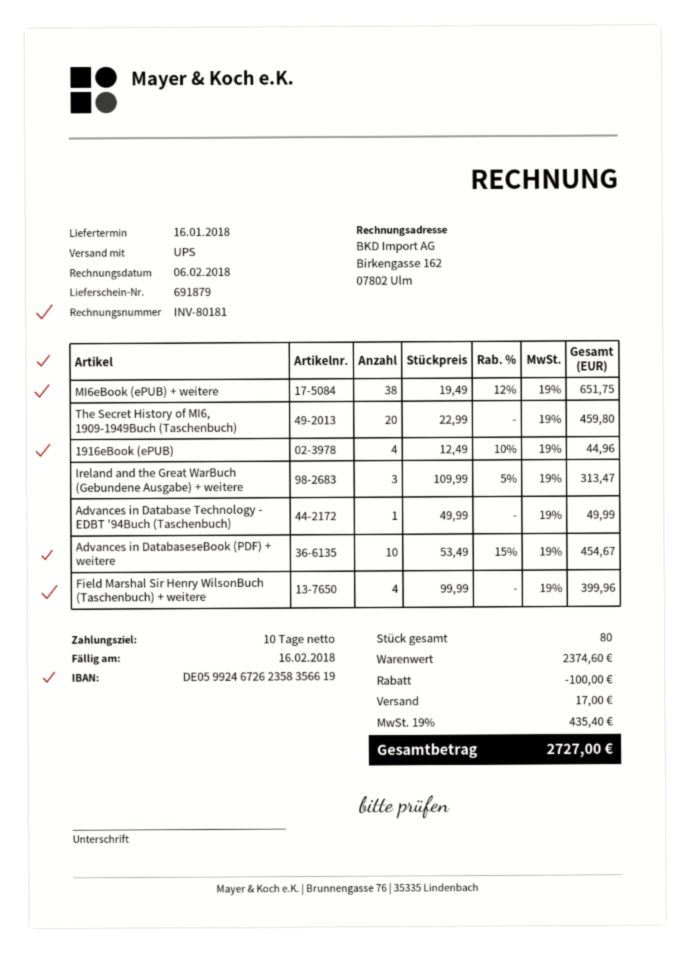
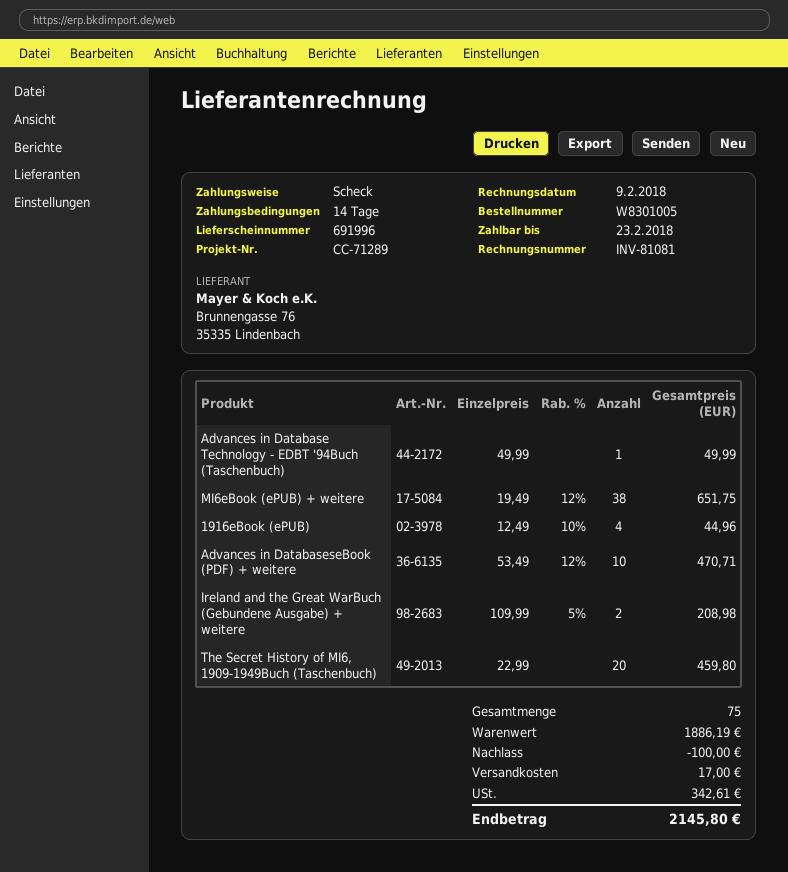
delivery note number: 691879 -> 691996
invoice number: INV-80181 -> INV-81081
invoice date: 2018-02-06 -> 2018-02-09
payment terms: 10 days -> 14 days
due date: 2018-02-16 -> 2018-02-23
Ireland and the Great WarBuch (Gebundene Ausgabe) + weitere: 3 x 109.99 - 5% = 313.47 -> 2 x 109.99 - 5% = 208.98
Advances in DatabaseseBook (PDF) + weitere: 10 x 53.49 - 15% = 454.67 -> 10 x 53.49 - 12% = 470.71
Field Marshal Sir Henry WilsonBuch (Taschenbuch) + weitere: 4 x 99.99 = 399.96 -> none
total quantity: 80 -> 75
subtotal: 2374.60 -> 1886.19
tax: 435.40 -> 342.61
total: 2727.00 -> 2145.80

